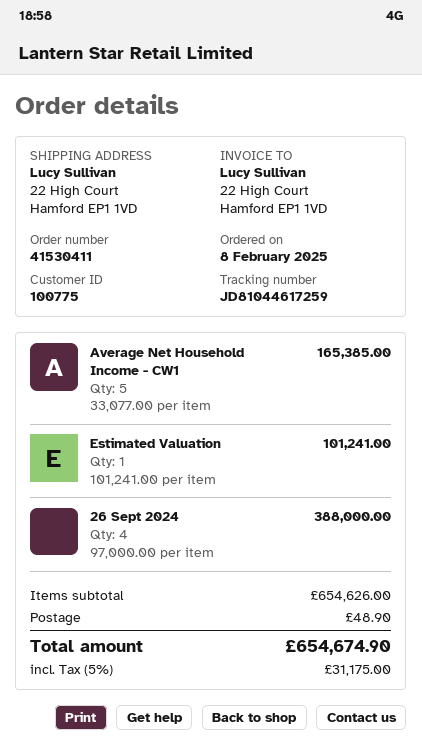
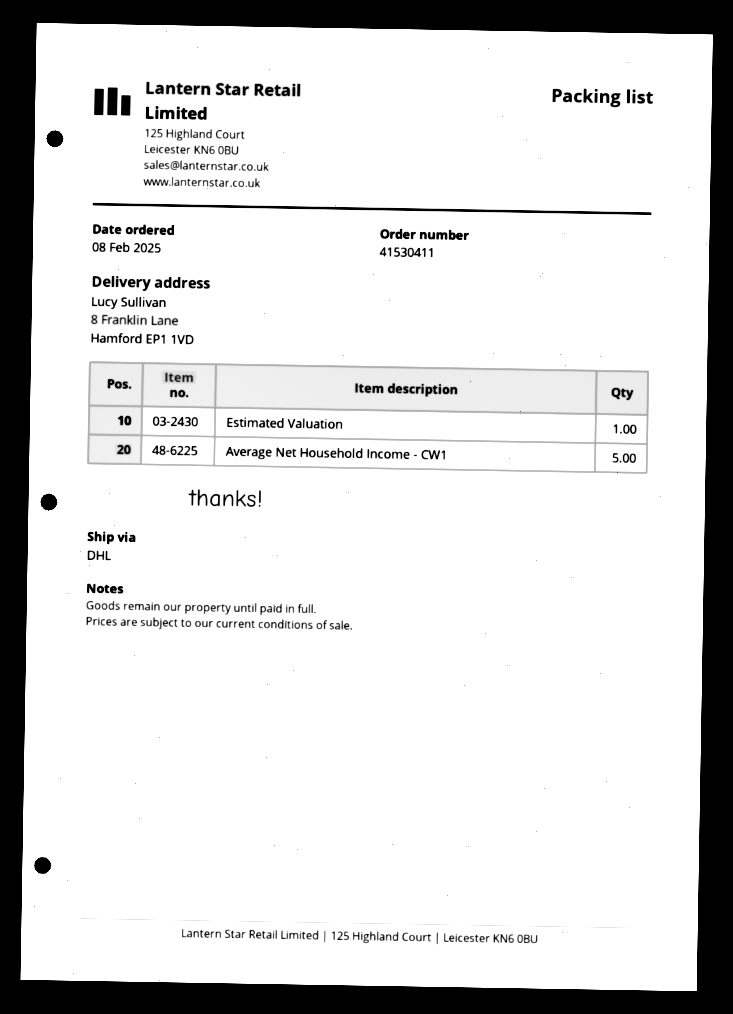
ship to: 22 High Court, Hamford EP1 1VD -> 8 Franklin Lane, Hamford EP1 1VD
26 Sept 2024: 4 -> none

